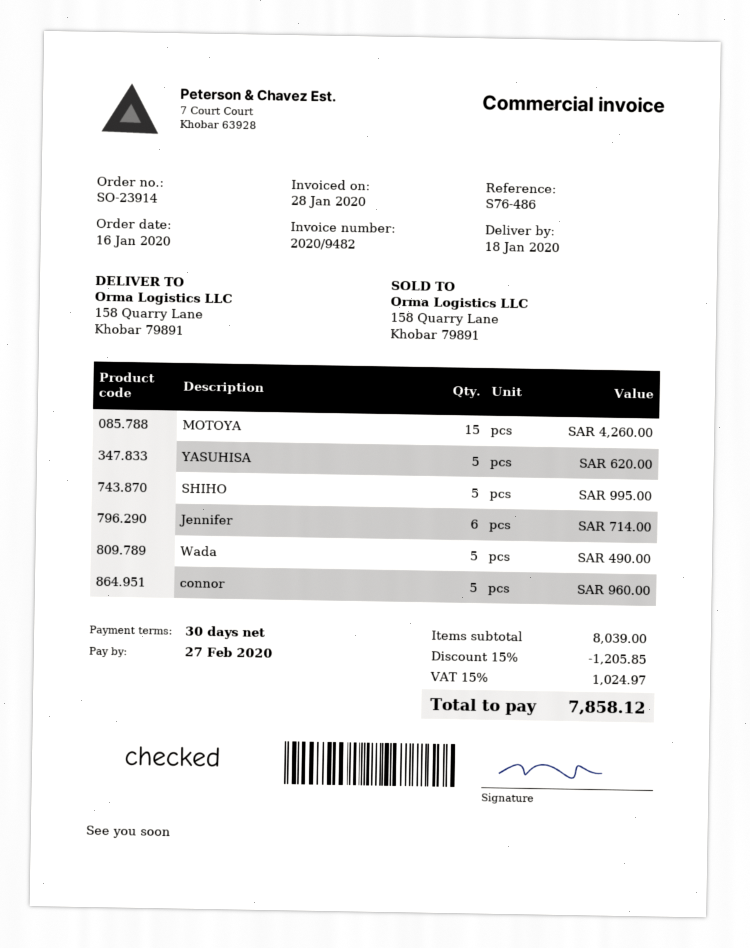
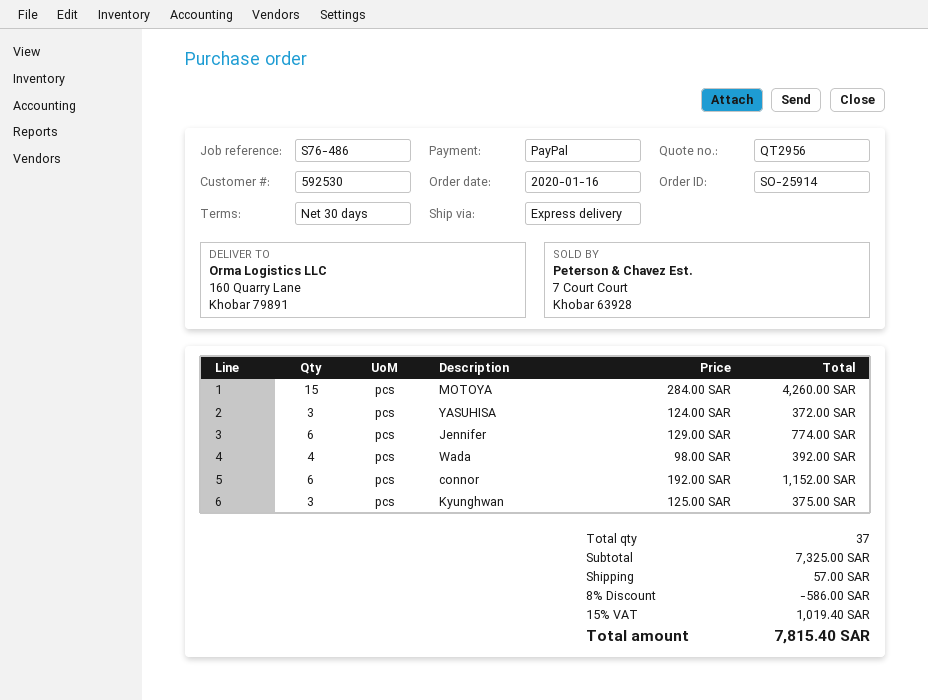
order number: SO-23914 -> SO-25914
ship to: 158 Quarry Lane, Khobar 79891 -> 160 Quarry Lane, Khobar 79891
YASUHISA: 5 for 620.00 -> 3 for 372.00
SHIHO: 5 for 995.00 -> none
Jennifer: 6 for 714.00 -> 6 for 774.00
Wada: 5 for 490.00 -> 4 for 392.00
connor: 5 for 960.00 -> 6 for 1152.00
Kyunghwan: none -> 3 for 375.00
subtotal: 8039.00 -> 7325.00
discount: 15% = 1205.85 -> 8% = 586.00
shipping: none -> 57.00
tax: 15% = 1024.97 -> 15% = 1019.40
total: 7858.12 -> 7815.40

